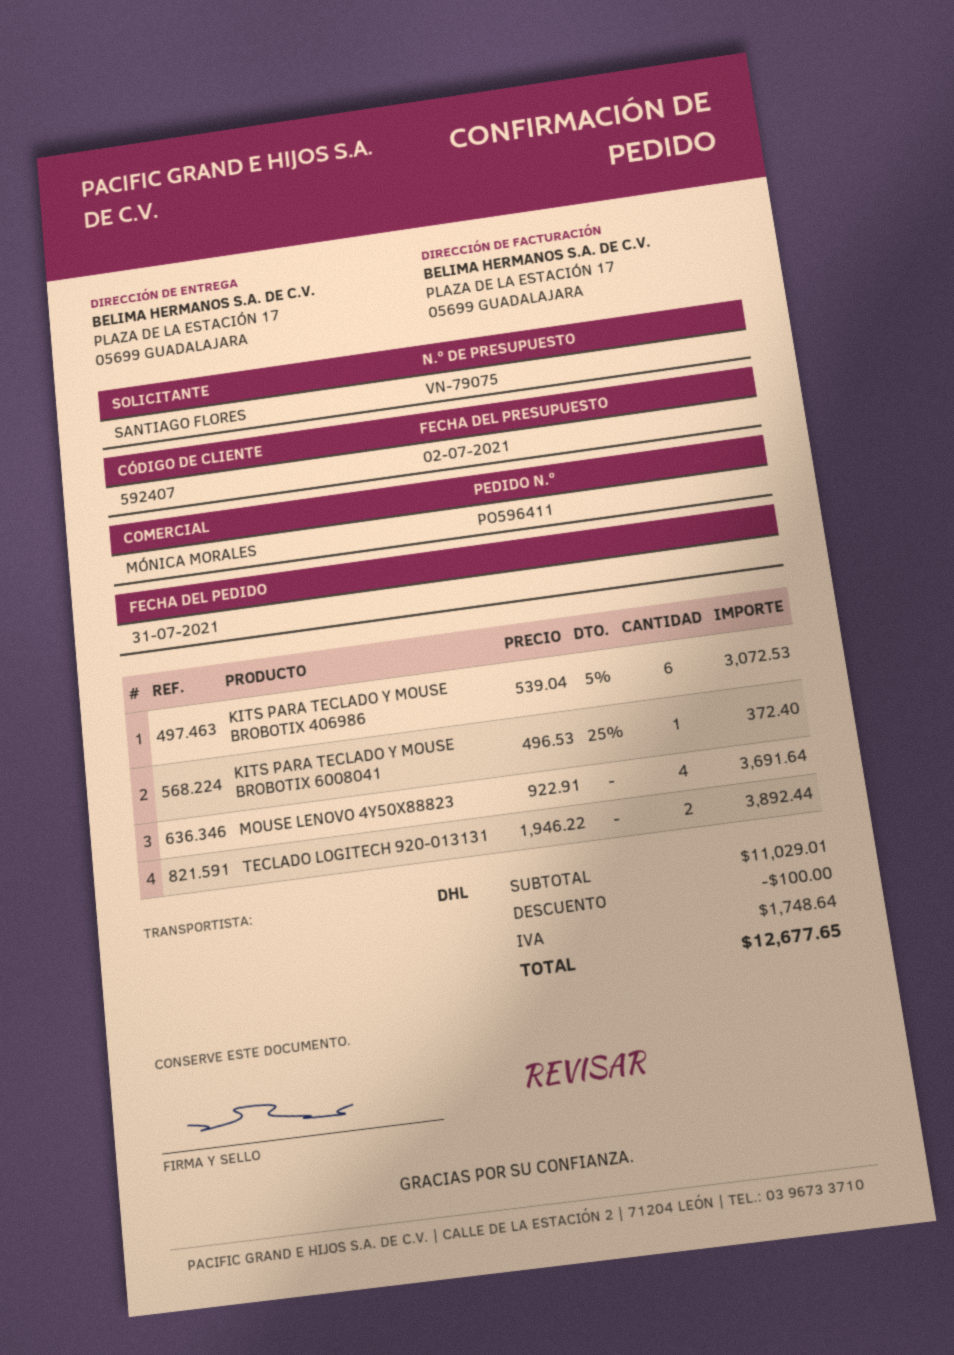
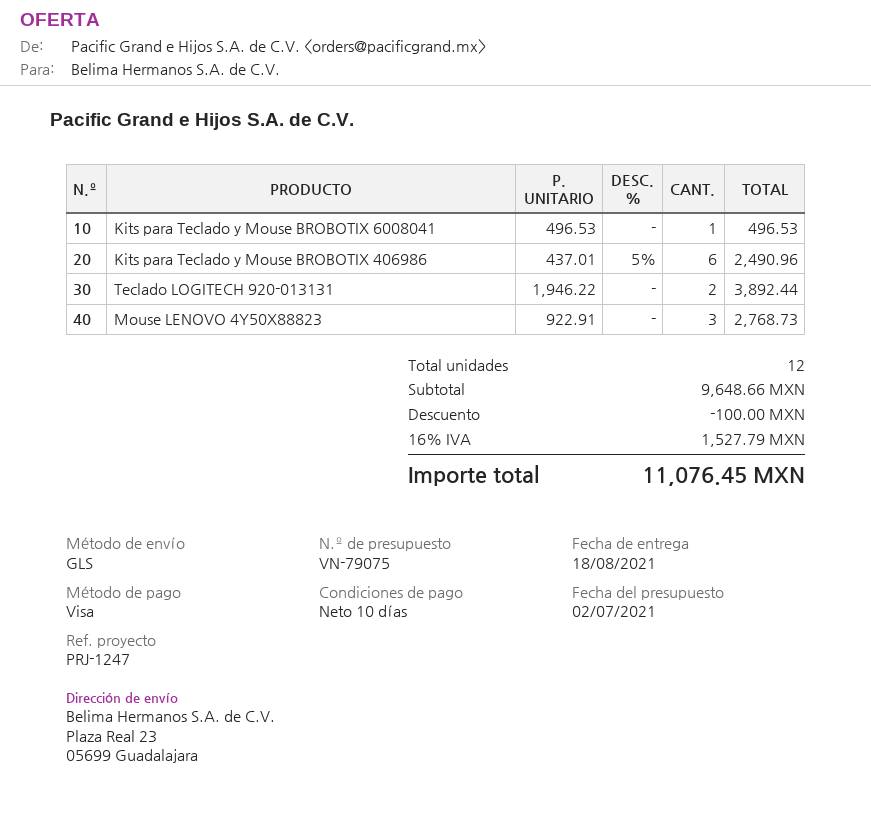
shipping method: DHL -> GLS
ship to: PLAZA DE LA ESTACIÓN 17, 05699 GUADALAJARA -> Plaza Real 23, 05699 Guadalajara
KITS PARA TECLADO Y MOUSE BROBOTIX 406986: 6 x 539.04 - 5% = 3072.53 -> 6 x 437.01 - 5% = 2490.96
KITS PARA TECLADO Y MOUSE BROBOTIX 6008041: 1 x 496.53 - 25% = 372.40 -> 1 x 496.53 = 496.53
MOUSE LENOVO 4Y50X88823: 4 x 922.91 = 3691.64 -> 3 x 922.91 = 2768.73
subtotal: 11029.01 -> 9648.66
tax: 1748.64 -> 1527.79
total: 12677.65 -> 11076.45

